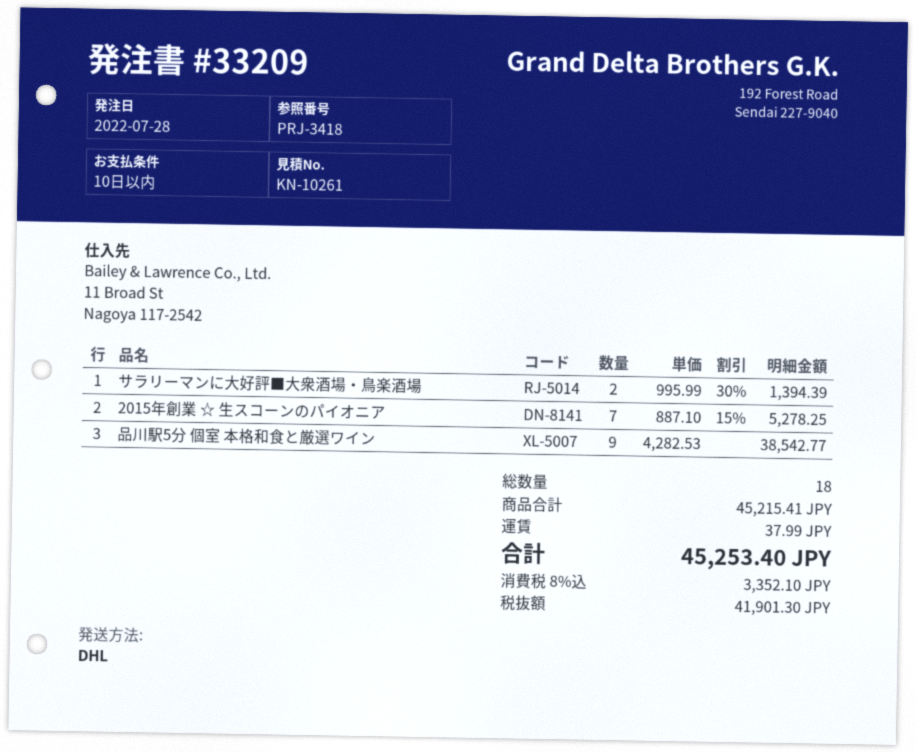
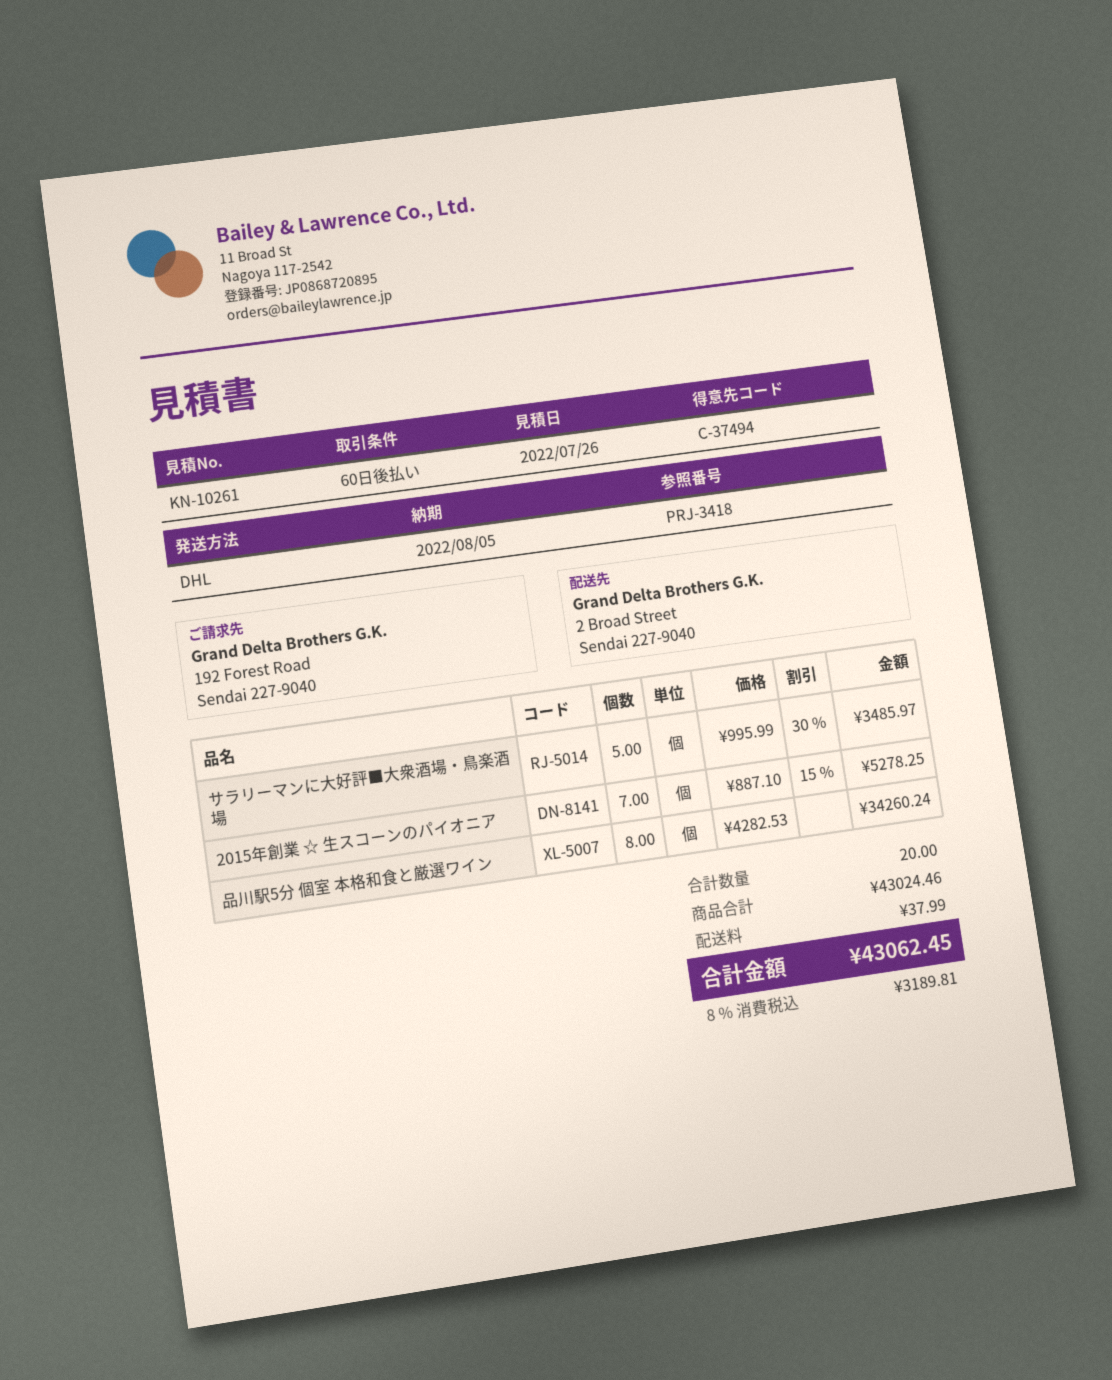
payment terms: 10 days -> 60 days
サラリーマンに大好評■大衆酒場・鳥楽酒場: 2 x 995.99 - 30% = 1394.39 -> 5 x 995.99 - 30% = 3485.97
品川駅5分 個室 本格和食と厳選ワイン: 9 x 4282.53 = 38542.77 -> 8 x 4282.53 = 34260.24
total quantity: 18 -> 20
subtotal: 45215.41 -> 43024.46
tax: 8% = 3352.10 -> 8% = 3189.81
total: 45253.40 -> 43062.45

